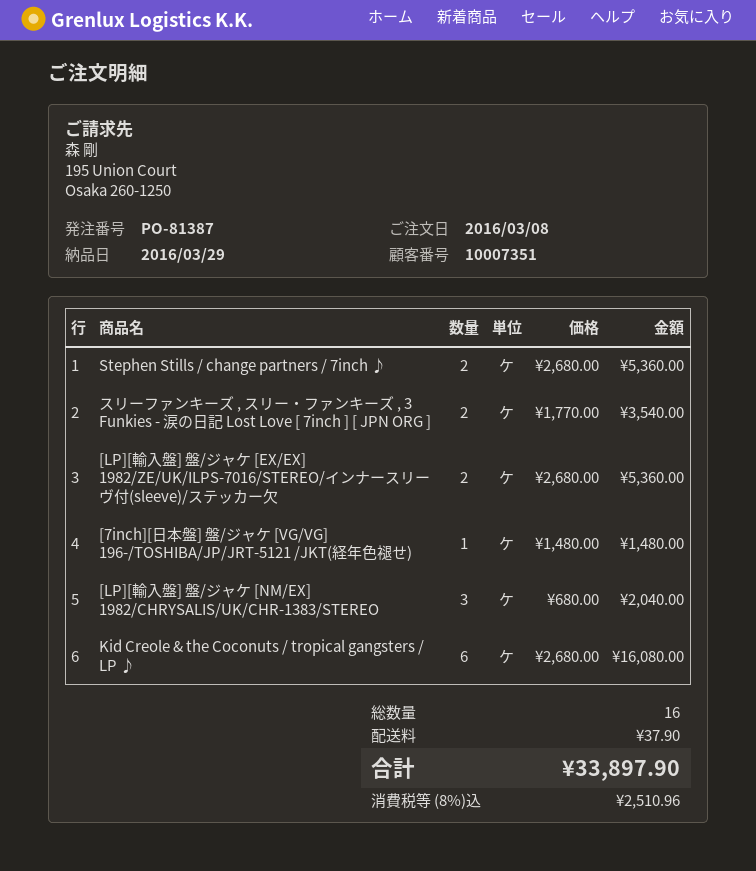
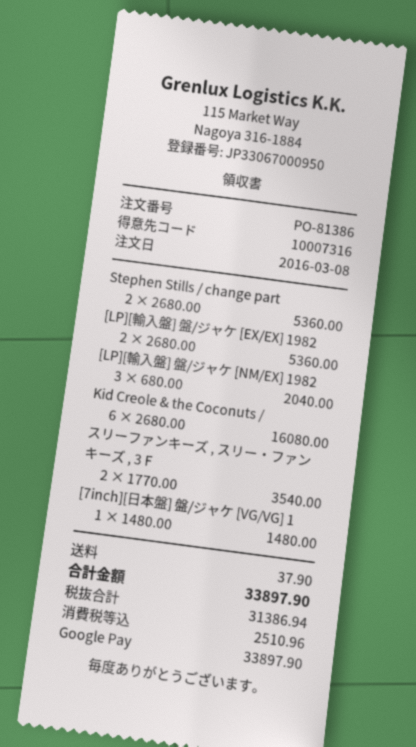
order number: PO-81387 -> PO-81386
customer number: 10007351 -> 10007316

